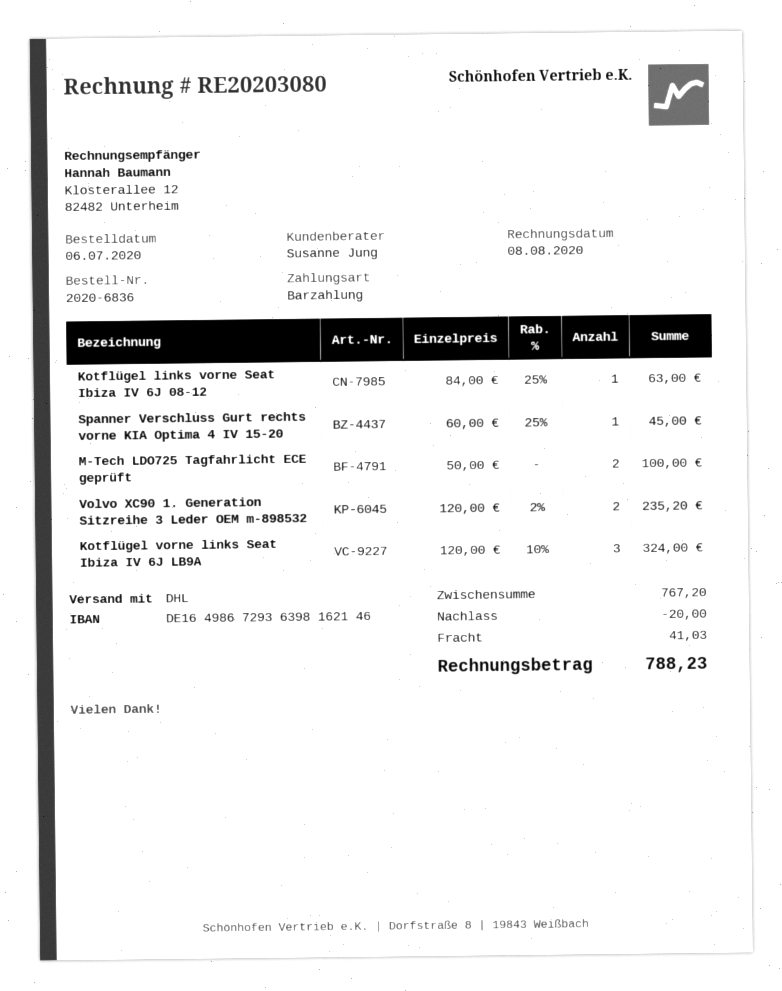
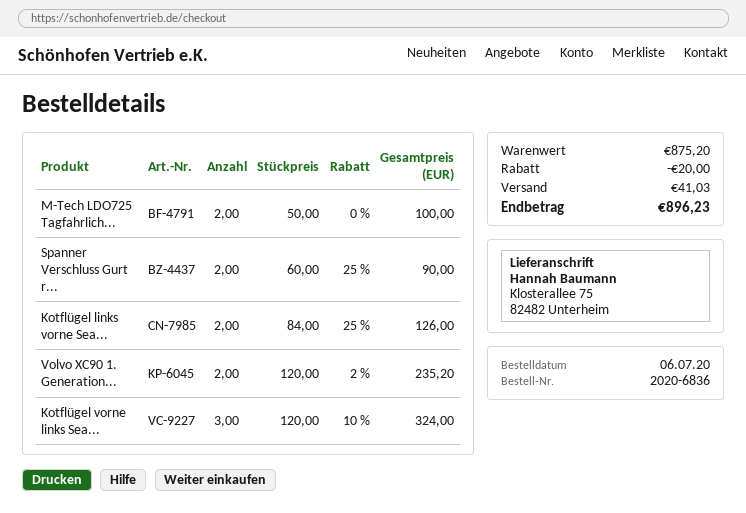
Kotflügel links vorne Seat Ibiza IV 6J 08-12: 1 x 84.00 - 25% = 63.00 -> 2 x 84.00 - 25% = 126.00
Spanner Verschluss Gurt rechts vorne KIA Optima 4 IV 15-20: 1 x 60.00 - 25% = 45.00 -> 2 x 60.00 - 25% = 90.00
subtotal: 767.20 -> 875.20
total: 788.23 -> 896.23

